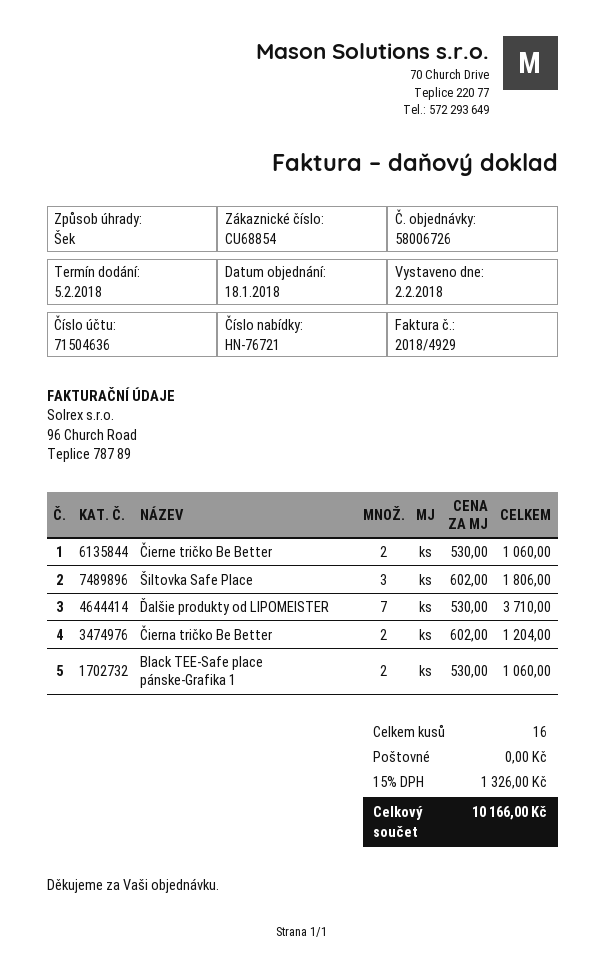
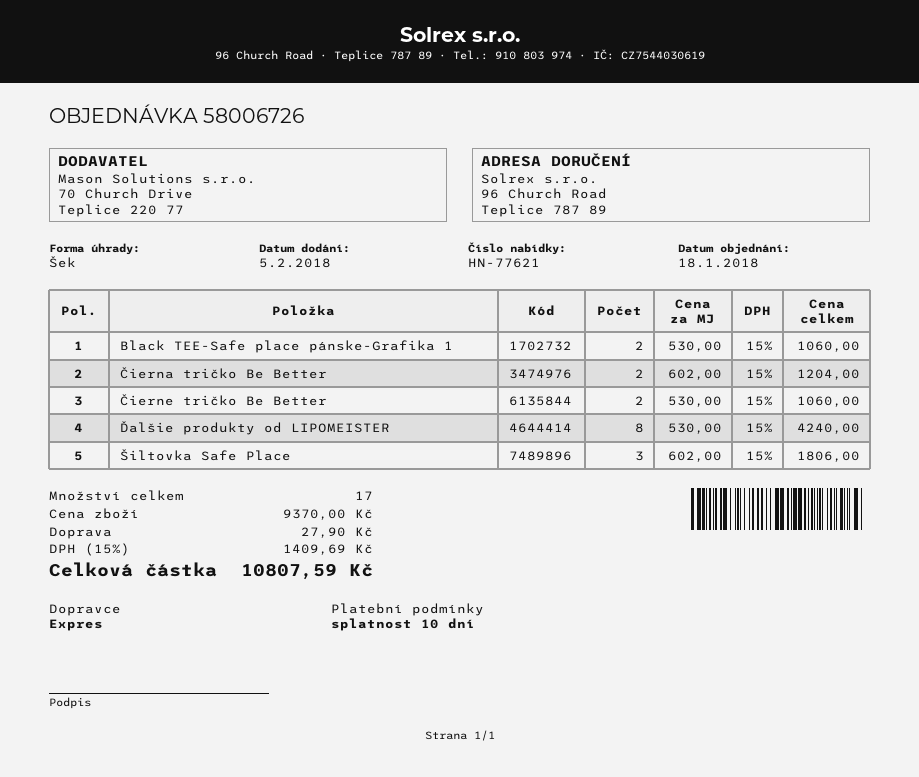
quote number: HN-76721 -> HN-77621
Ďalšie produkty od LIPOMEISTER: 7 x 530.00 = 3710.00 -> 8 x 530.00 = 4240.00
total quantity: 16 -> 17
shipping: 0.00 -> 27.90
tax: 15% = 1326.00 -> 15% = 1409.69
total: 10166.00 -> 10807.59

